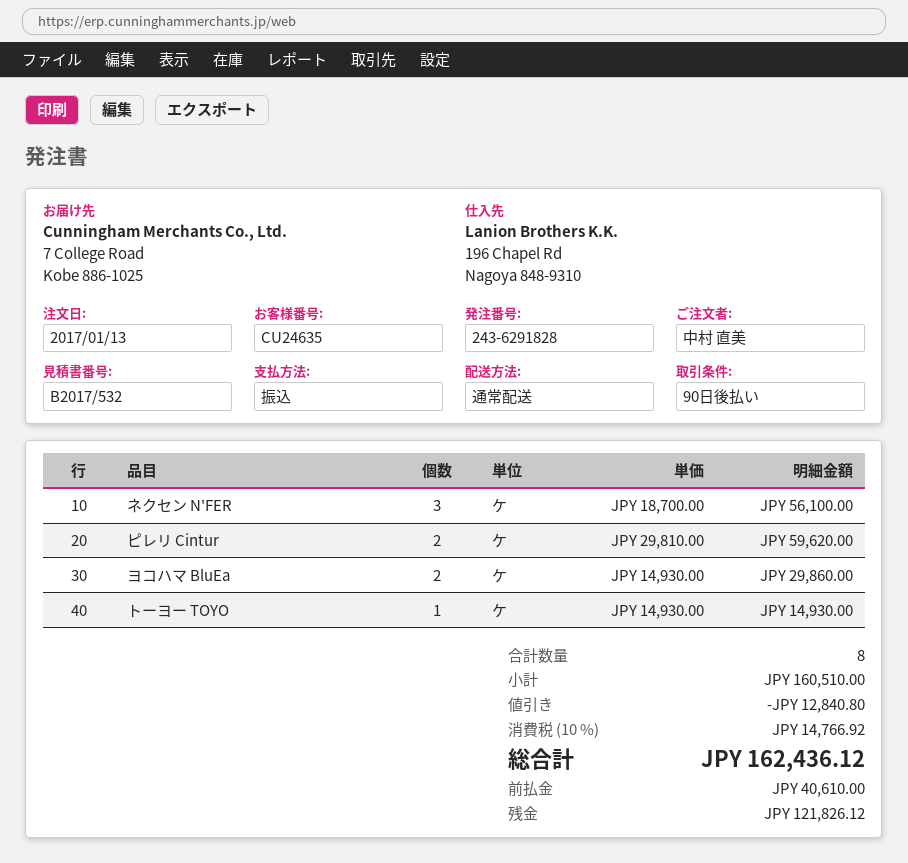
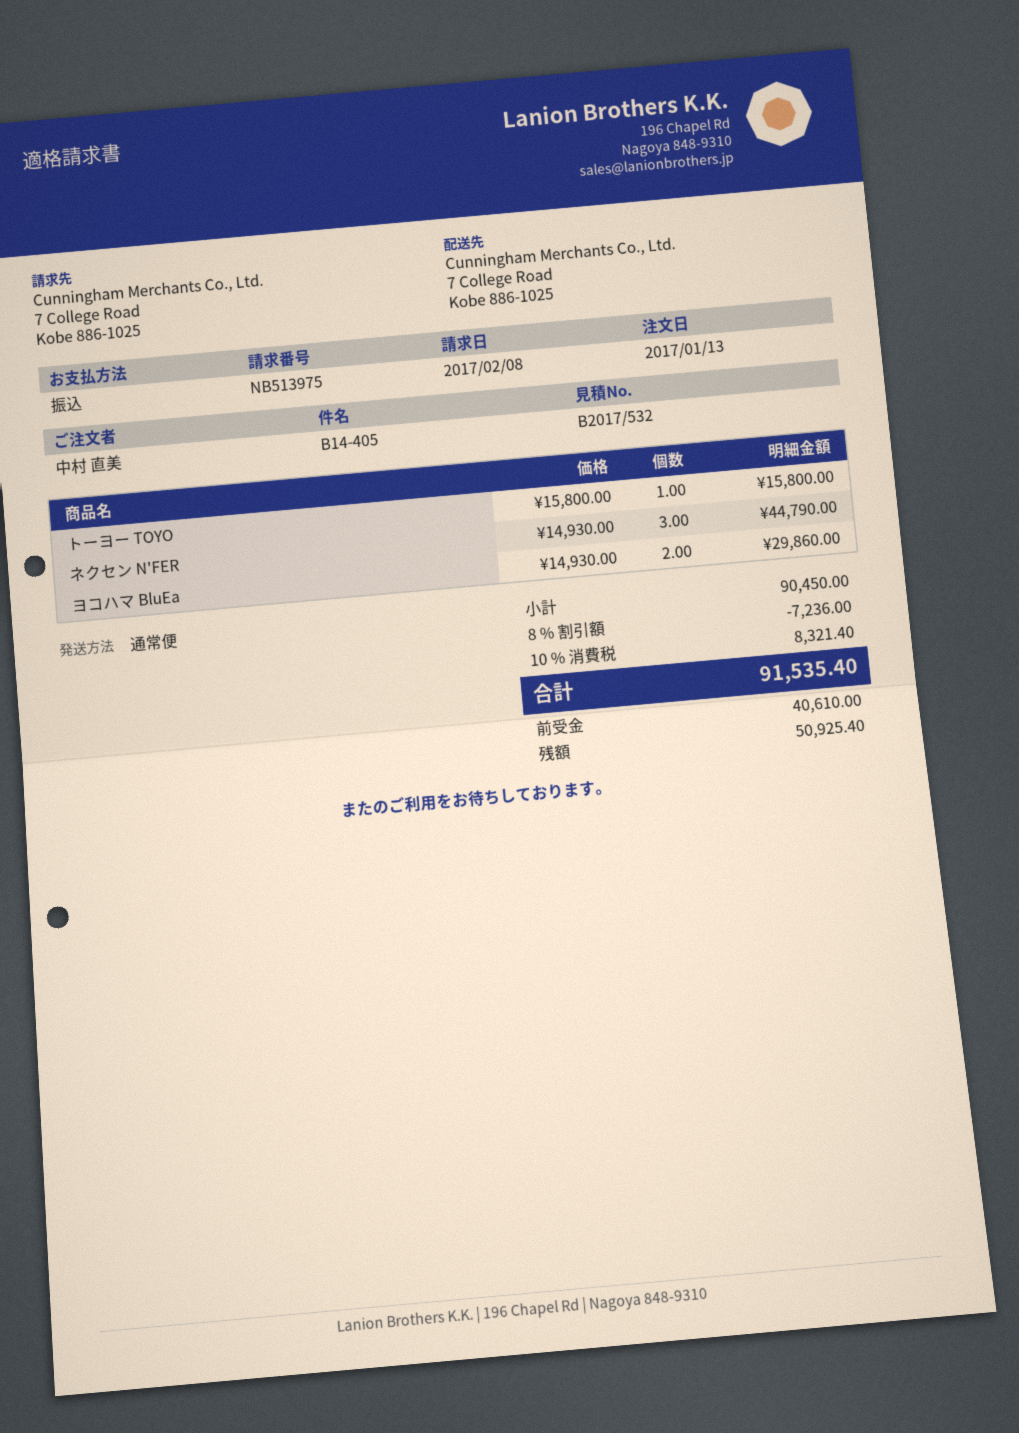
ネクセン N'FER: 3 x 18700.00 = 56100.00 -> 3 x 14930.00 = 44790.00
ピレリ Cintur: 2 x 29810.00 = 59620.00 -> none
トーヨー TOYO: 1 x 14930.00 = 14930.00 -> 1 x 15800.00 = 15800.00
subtotal: 160510.00 -> 90450.00
discount: 12840.80 -> 7236.00
tax: 10% = 14766.92 -> 10% = 8321.40
total: 162436.12 -> 91535.40
balance: 121826.12 -> 50925.40

